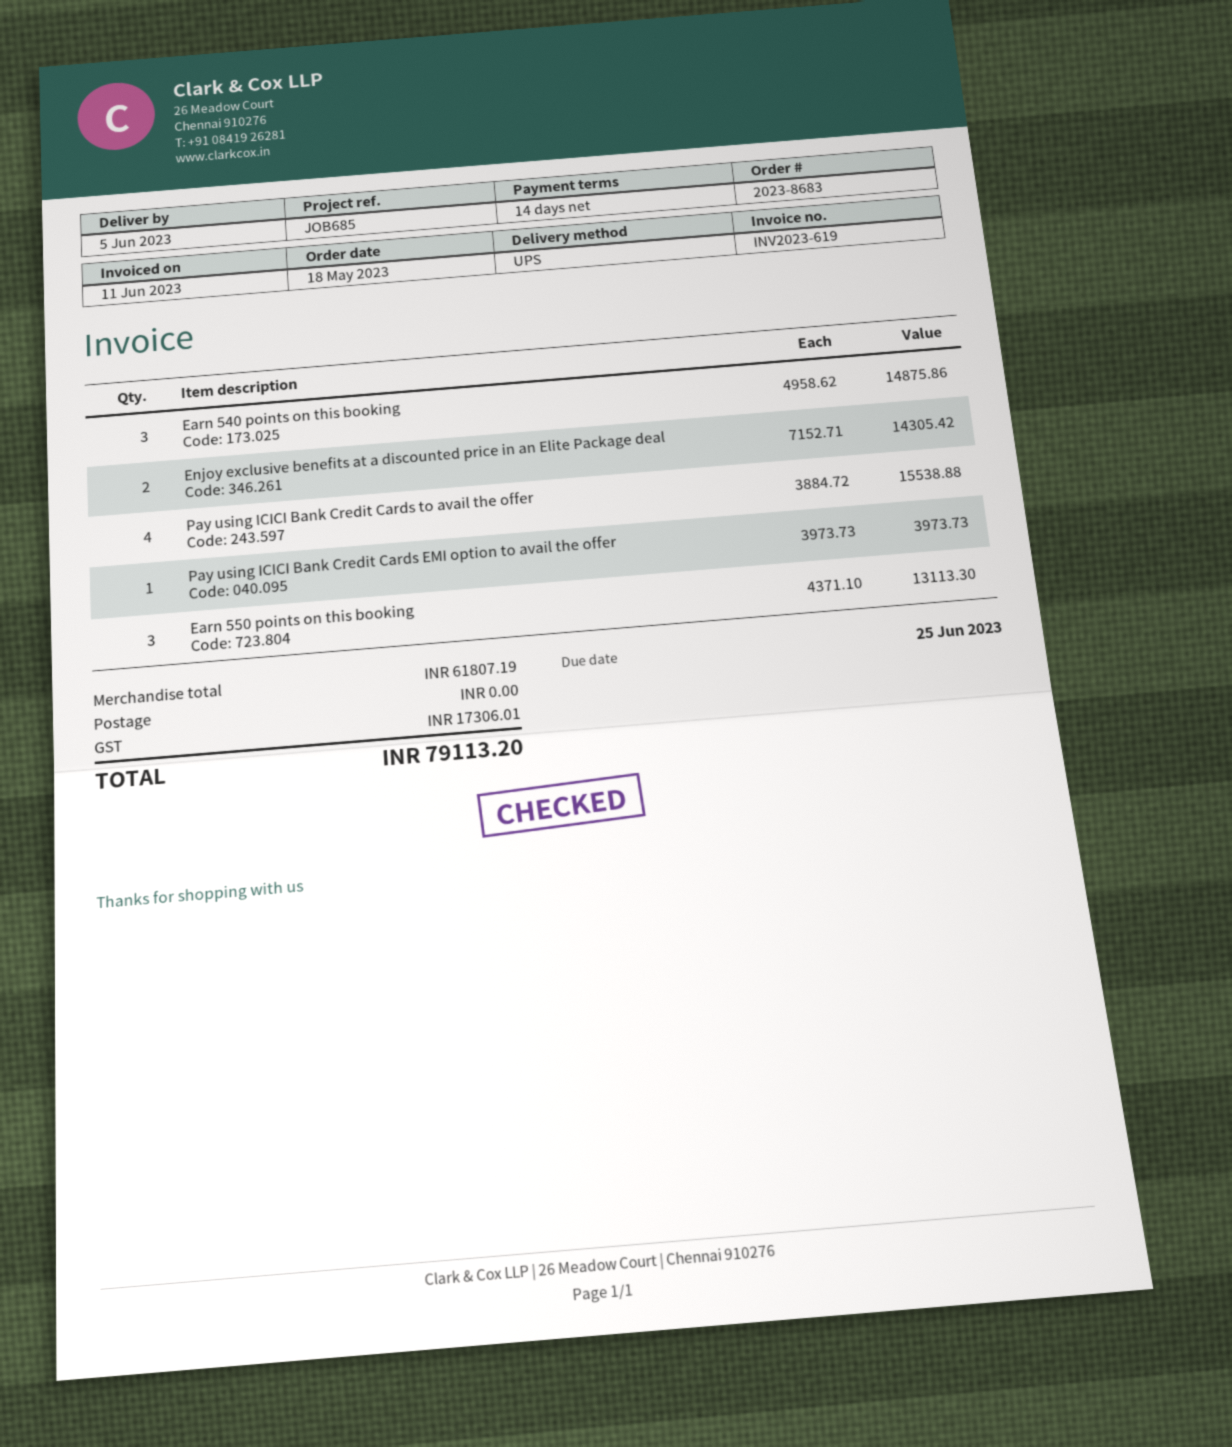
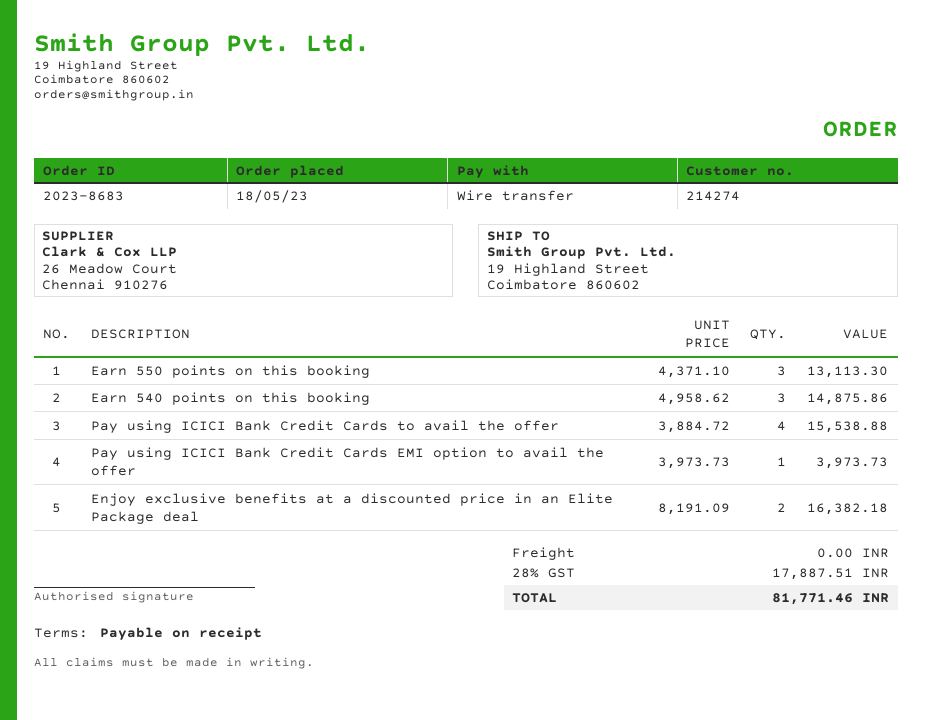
payment terms: 14 days -> on receipt
Enjoy exclusive benefits at a discounted price in an Elite Package deal: 2 x 7152.71 = 14305.42 -> 2 x 8191.09 = 16382.18
tax: 17306.01 -> 17887.51
total: 79113.20 -> 81771.46

